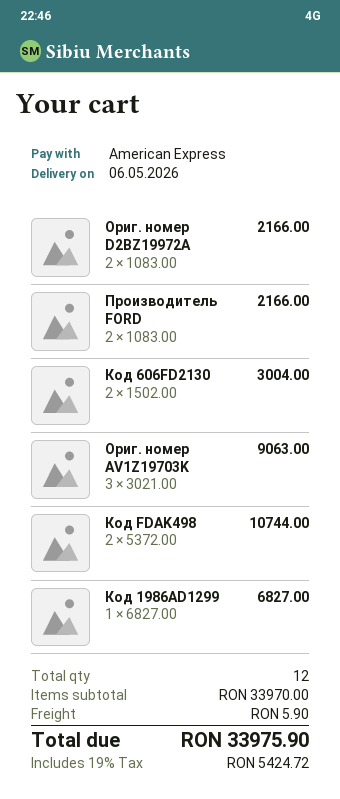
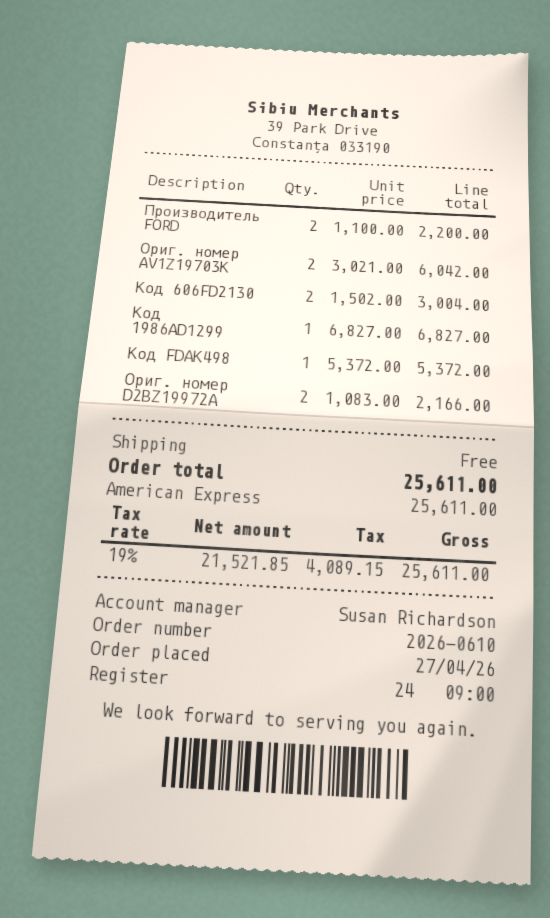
Производитель FORD: 2 x 1083.00 = 2166.00 -> 2 x 1100.00 = 2200.00
Ориг. номер AV1Z19703K: 3 x 3021.00 = 9063.00 -> 2 x 3021.00 = 6042.00
Код FDAK498: 2 x 5372.00 = 10744.00 -> 1 x 5372.00 = 5372.00
shipping: 5.90 -> 0.00
tax: 19% = 5424.72 -> 19% = 4089.15
total: 33975.90 -> 25611.00

